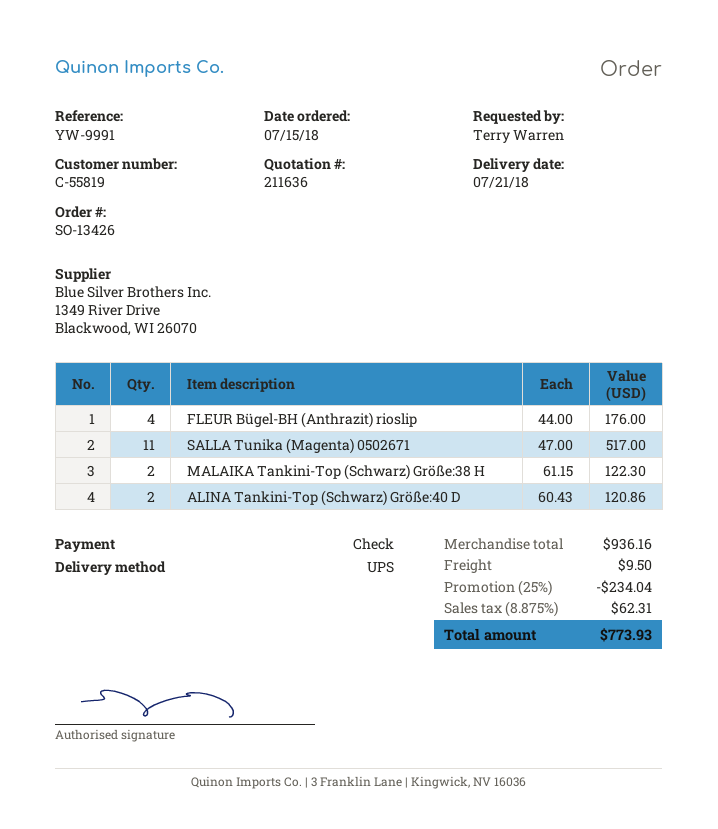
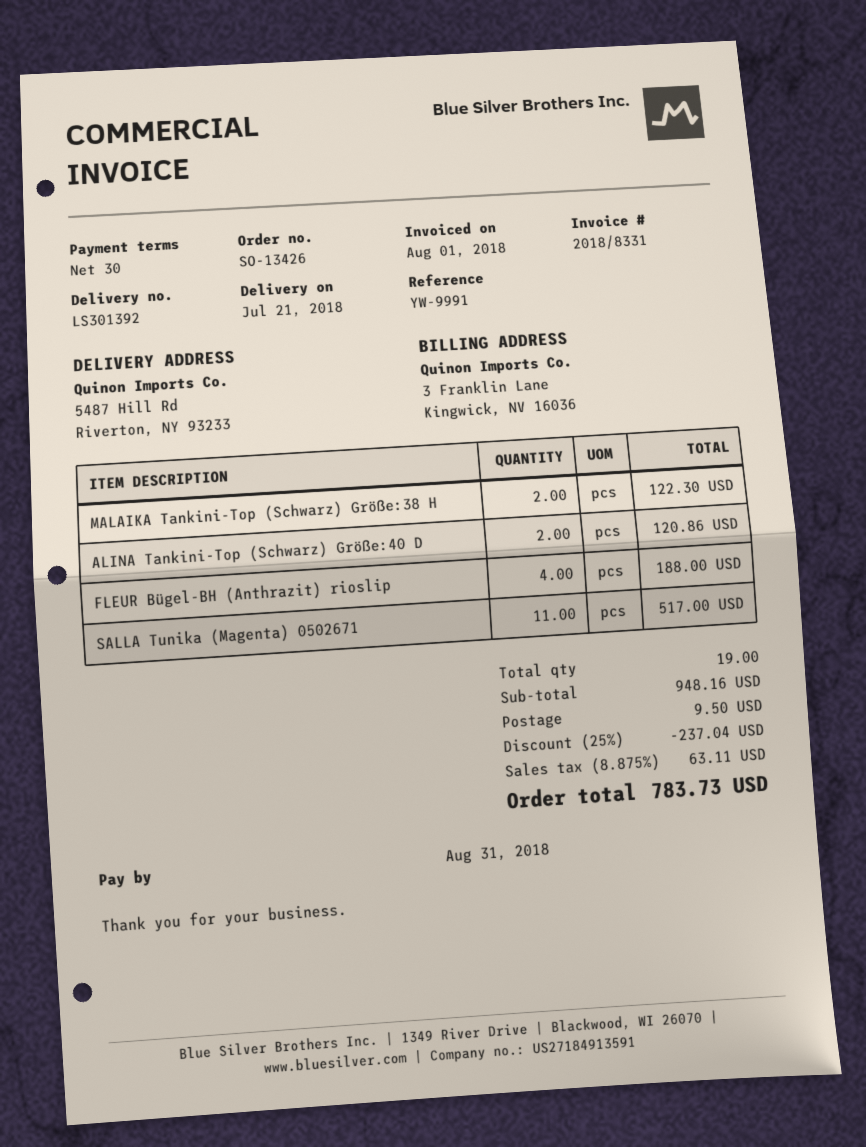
FLEUR Bügel-BH (Anthrazit) rioslip: 4 for 176.00 -> 4 for 188.00
subtotal: 936.16 -> 948.16
discount: 25% = 234.04 -> 25% = 237.04
tax: 8.875% = 62.31 -> 8.875% = 63.11
total: 773.93 -> 783.73

